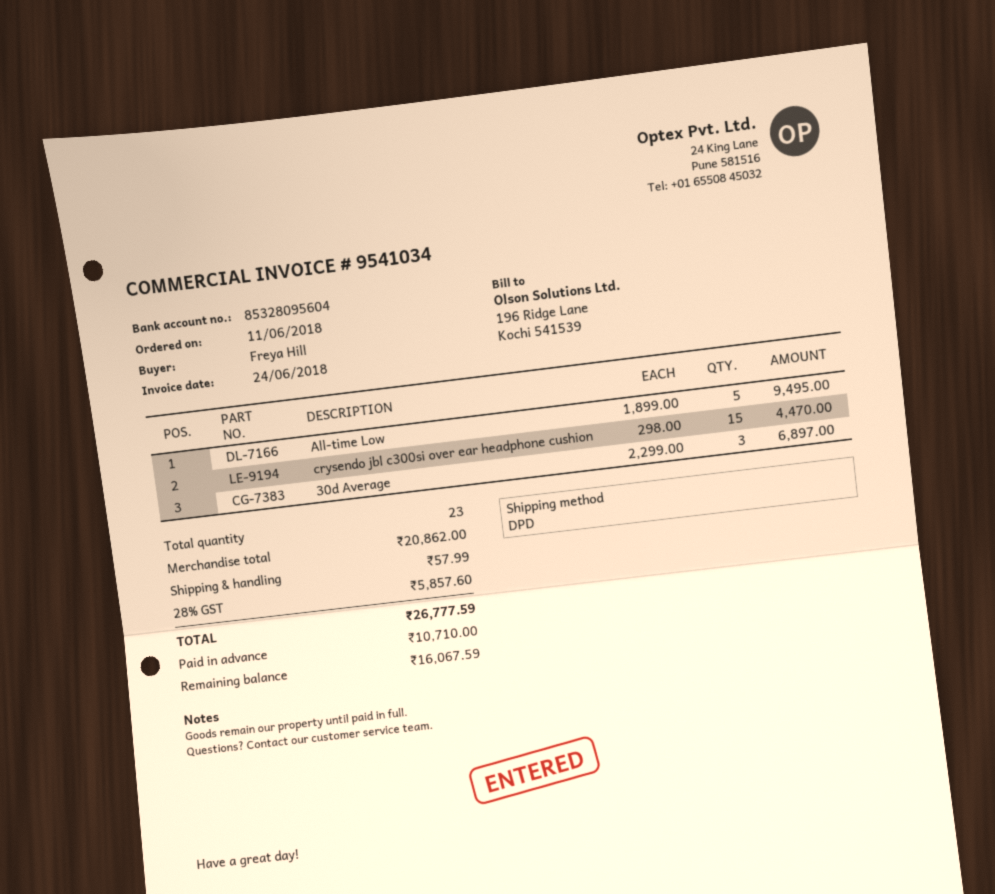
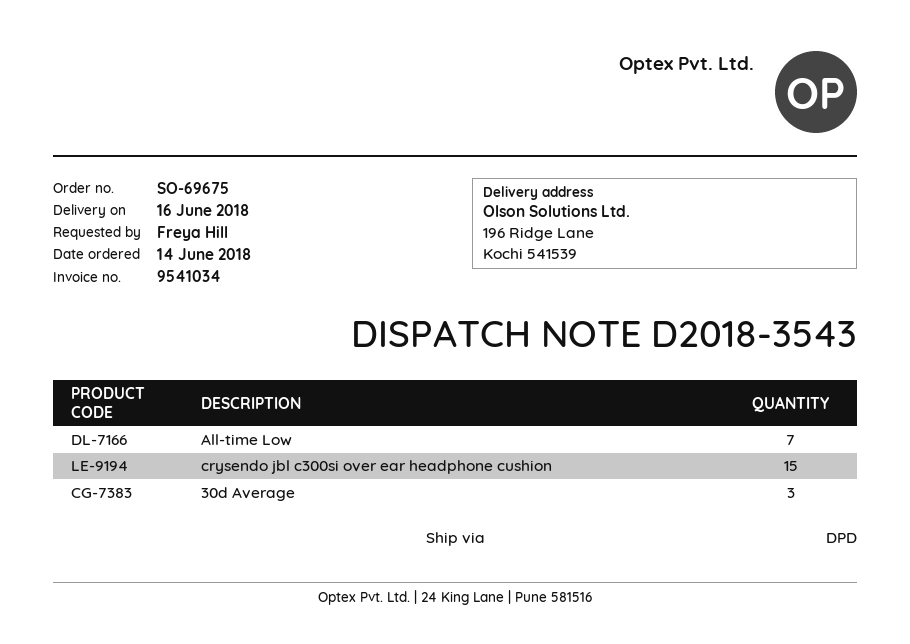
order date: 2018-06-11 -> 2018-06-14
All-time Low: 5 -> 7

